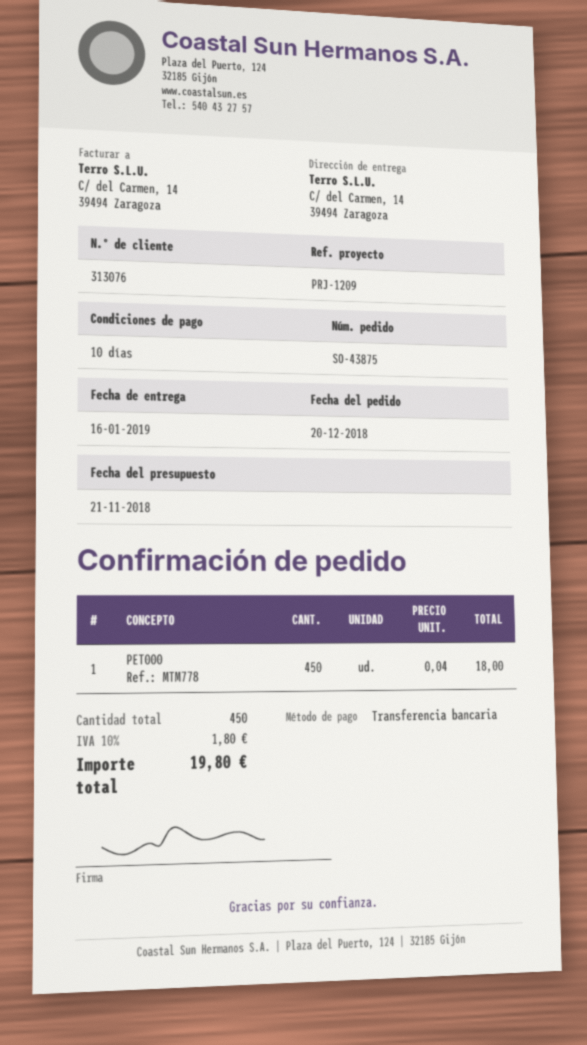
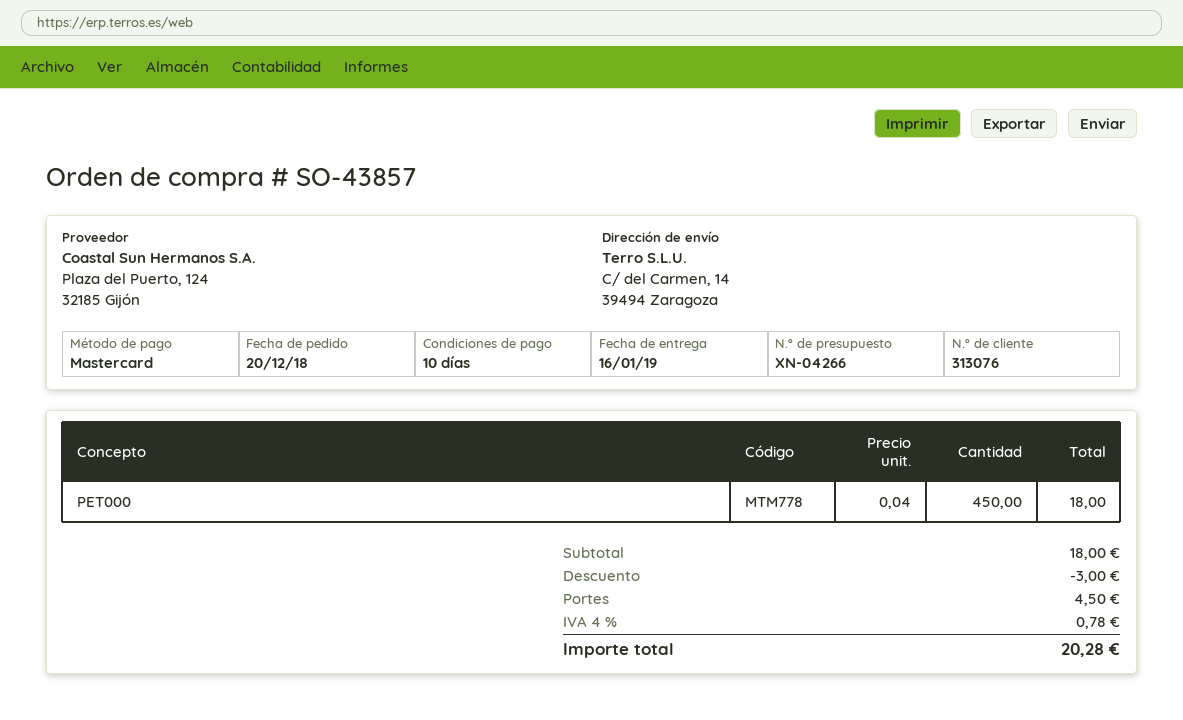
order number: SO-43875 -> SO-43857
payment method: bank transfer -> Mastercard
discount: none -> 3.00
shipping: none -> 4.50
tax: 10% = 1.80 -> 4% = 0.78
total: 19.80 -> 20.28

